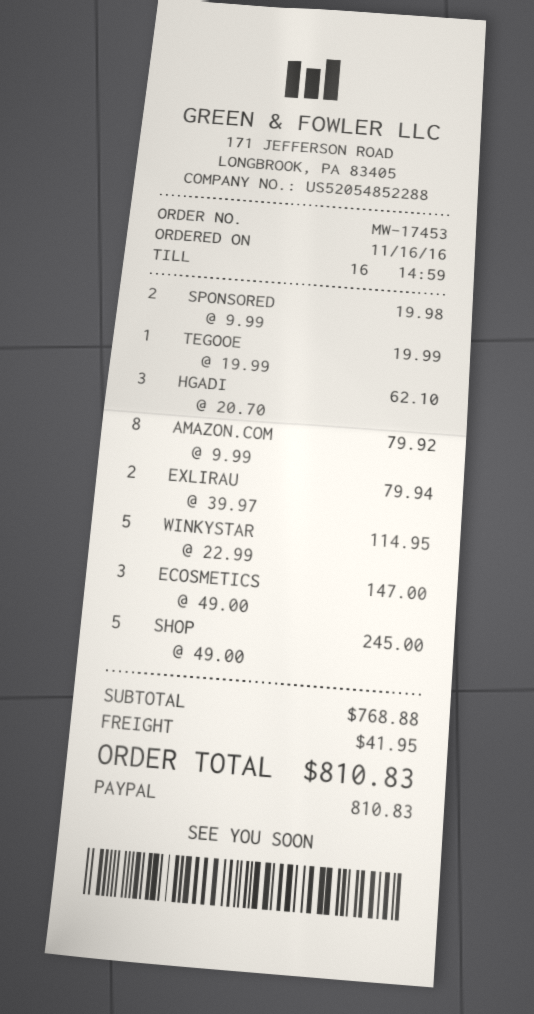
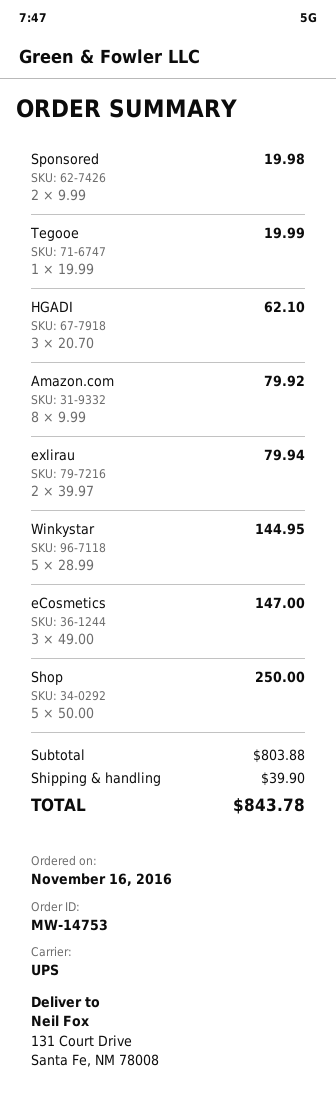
order number: MW-17453 -> MW-14753
WINKYSTAR: 5 x 22.99 = 114.95 -> 5 x 28.99 = 144.95
SHOP: 5 x 49.00 = 245.00 -> 5 x 50.00 = 250.00
subtotal: 768.88 -> 803.88
shipping: 41.95 -> 39.90
total: 810.83 -> 843.78

